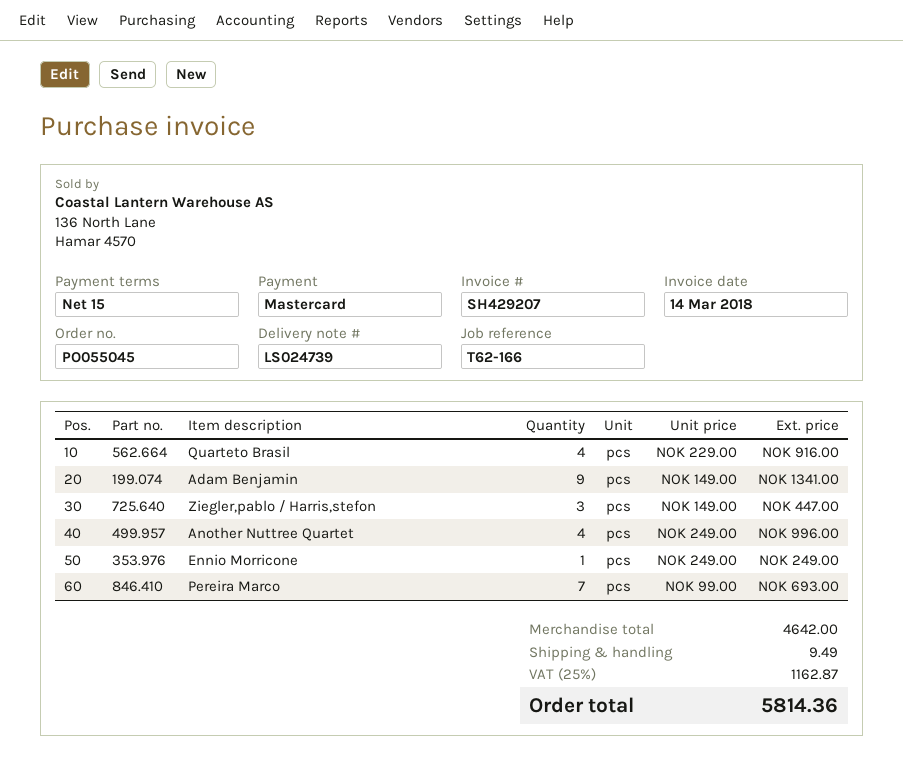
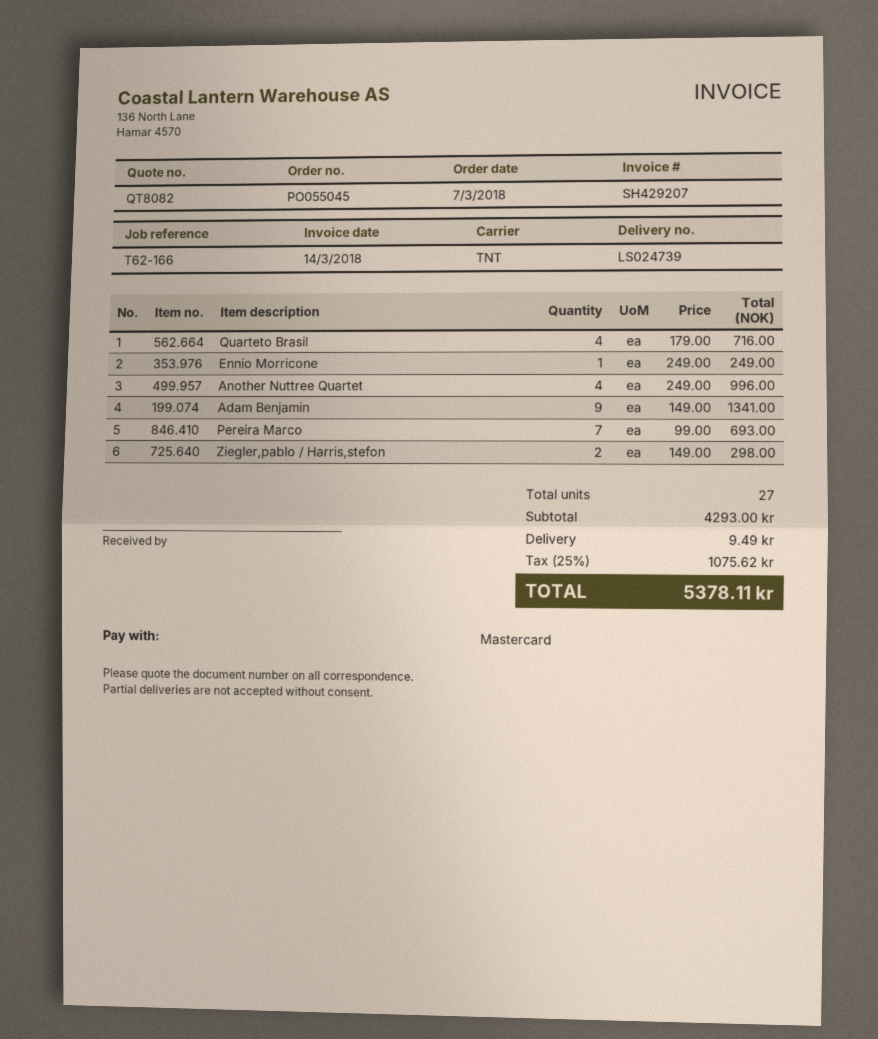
Quarteto Brasil: 4 x 229.00 = 916.00 -> 4 x 179.00 = 716.00
Ziegler,pablo / Harris,stefon: 3 x 149.00 = 447.00 -> 2 x 149.00 = 298.00
subtotal: 4642.00 -> 4293.00
tax: 25% = 1162.87 -> 25% = 1075.62
total: 5814.36 -> 5378.11

